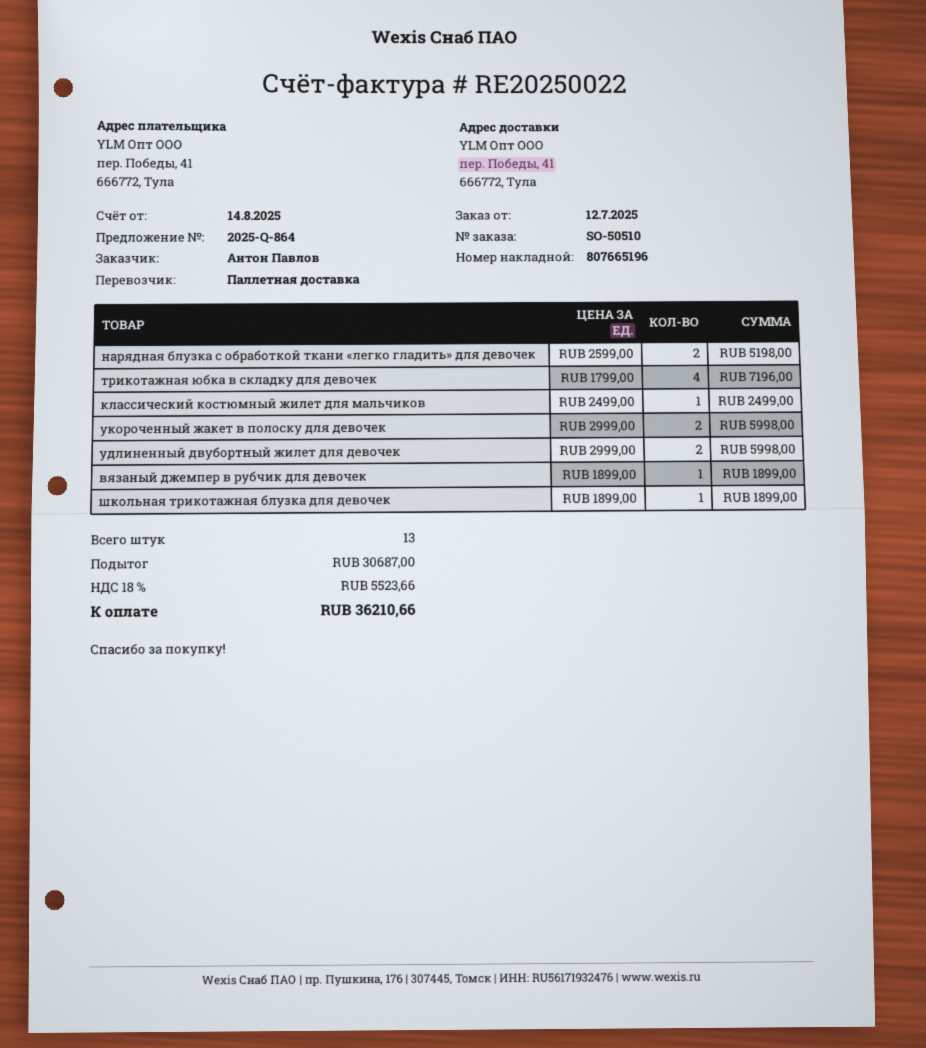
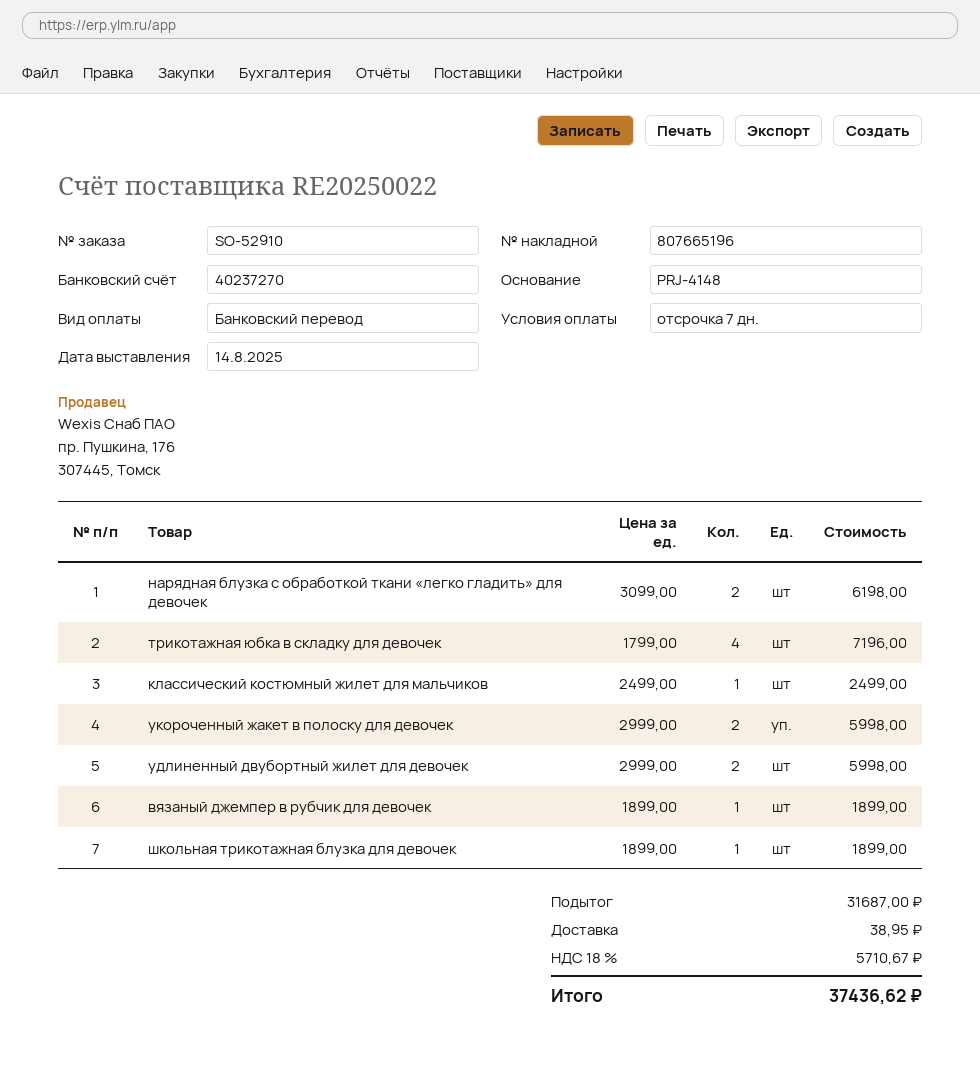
order number: SO-50510 -> SO-52910
нарядная блузка с обработкой ткани «легко гладить» для девочек: 2 x 2599.00 = 5198.00 -> 2 x 3099.00 = 6198.00
subtotal: 30687.00 -> 31687.00
shipping: none -> 38.95
tax: 18% = 5523.66 -> 18% = 5710.67
total: 36210.66 -> 37436.62

